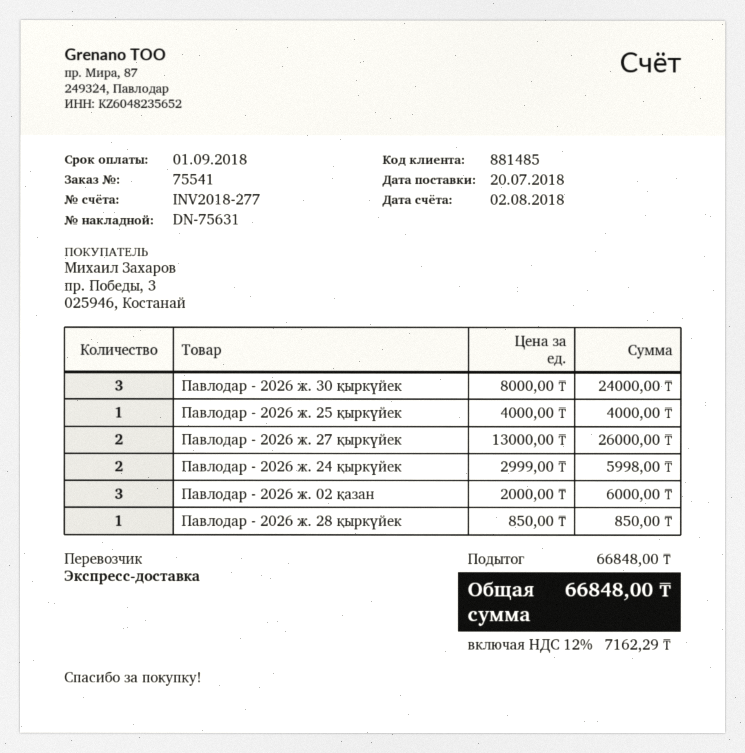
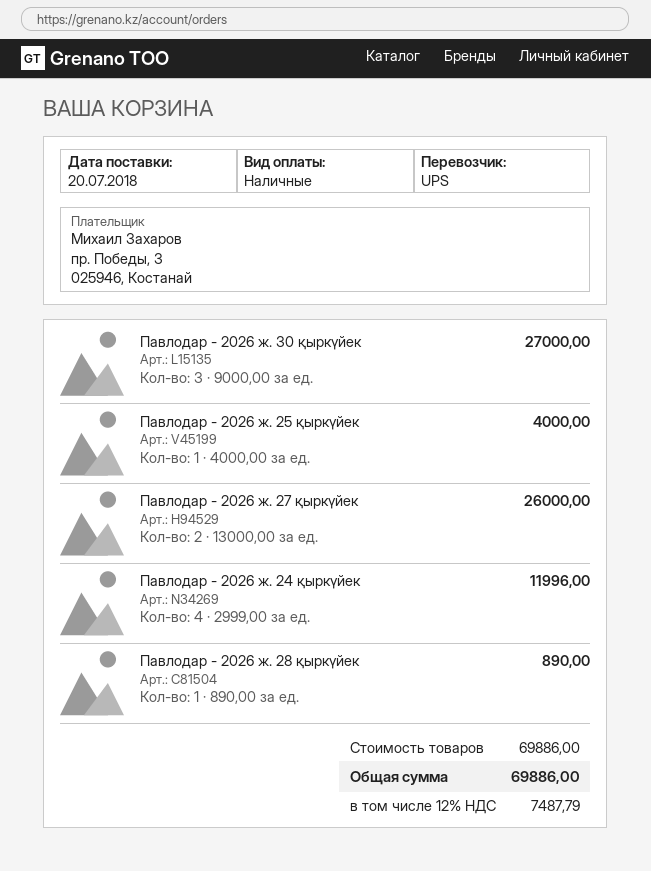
shipping method: express -> UPS
Павлодар - 2026 ж. 30 қыркүйек: 3 x 8000.00 = 24000.00 -> 3 x 9000.00 = 27000.00
Павлодар - 2026 ж. 24 қыркүйек: 2 x 2999.00 = 5998.00 -> 4 x 2999.00 = 11996.00
Павлодар - 2026 ж. 02 қазан: 3 x 2000.00 = 6000.00 -> none
Павлодар - 2026 ж. 28 қыркүйек: 1 x 850.00 = 850.00 -> 1 x 890.00 = 890.00
subtotal: 66848.00 -> 69886.00
tax: 12% = 7162.29 -> 12% = 7487.79
total: 66848.00 -> 69886.00

